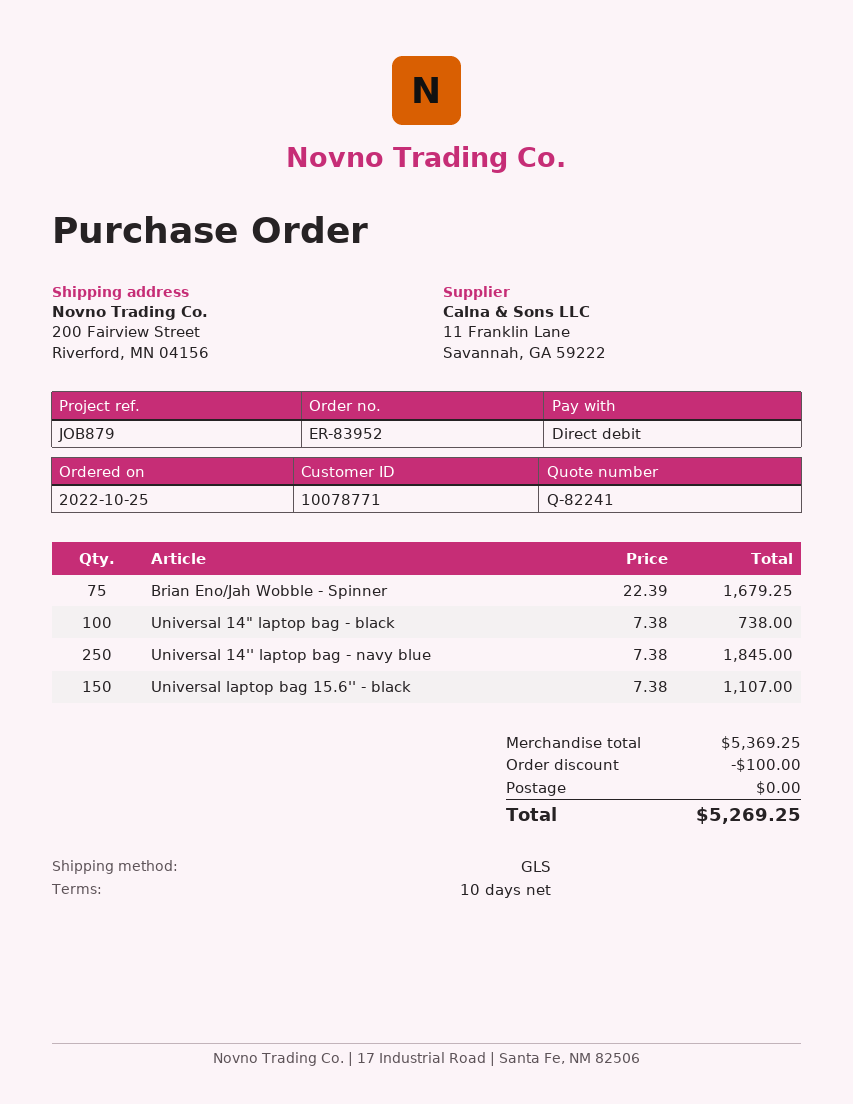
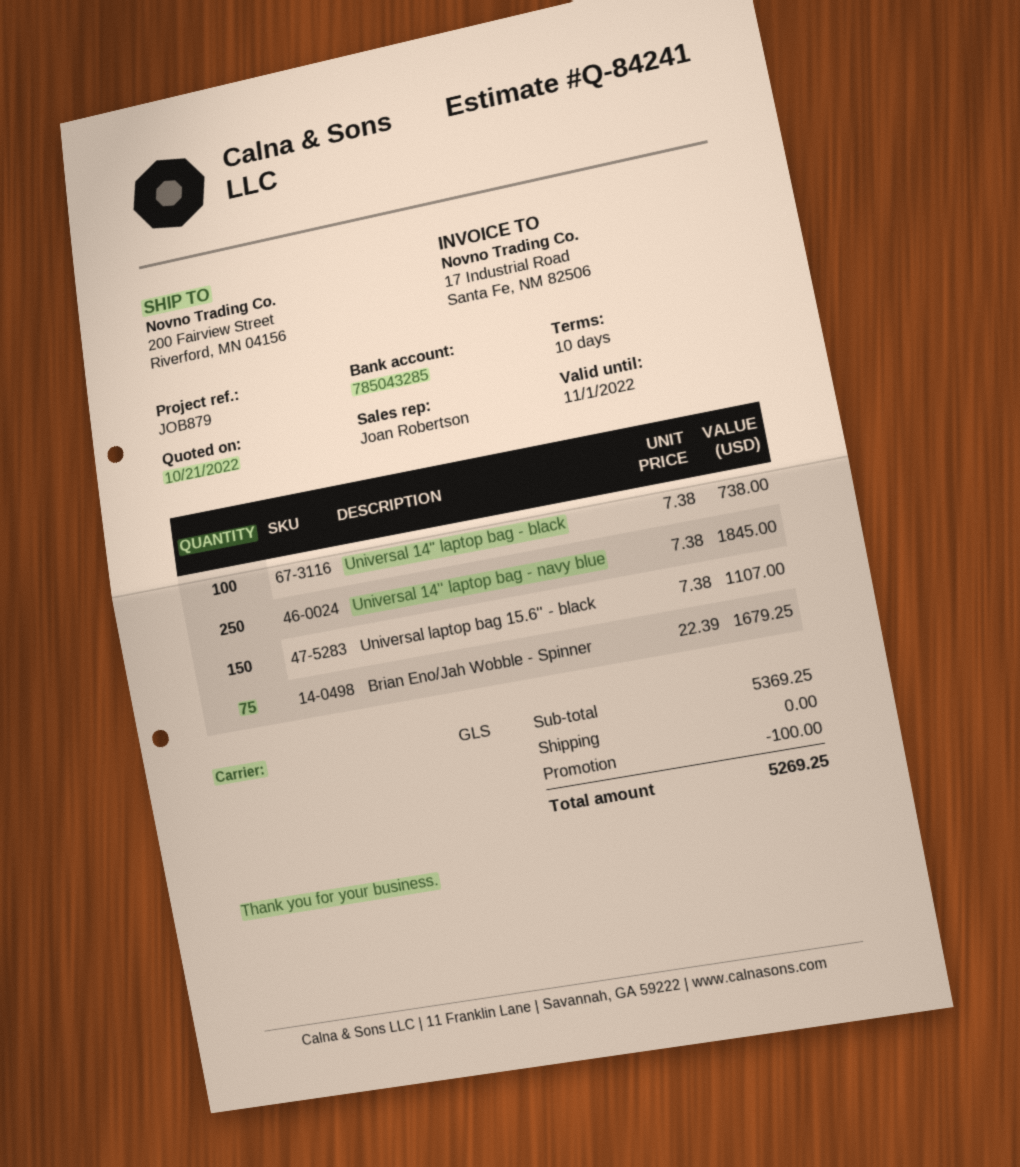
quote number: Q-82241 -> Q-84241

